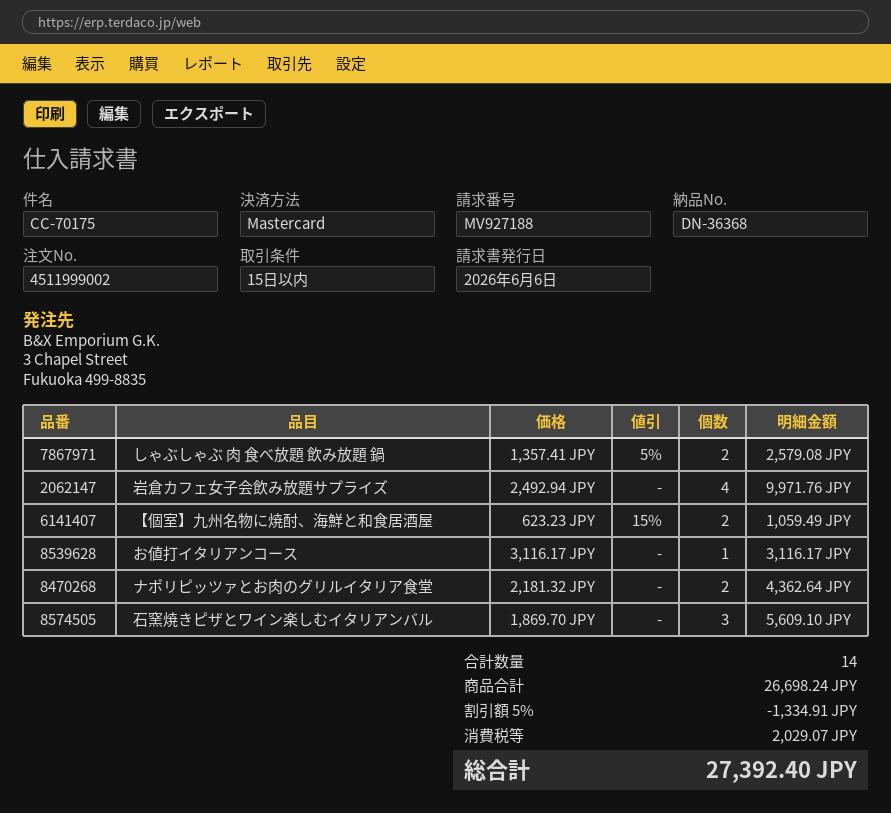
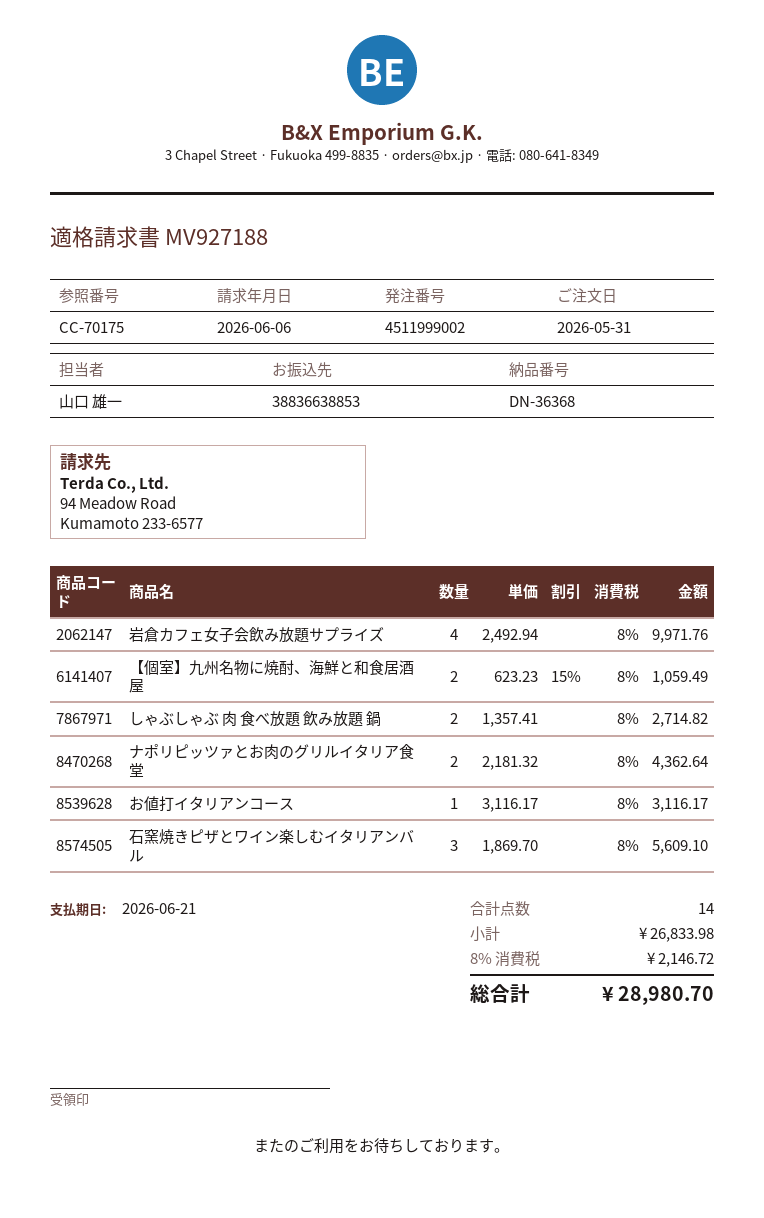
しゃぶしゃぶ 肉 食べ放題 飲み放題 鍋: 2 x 1357.41 - 5% = 2579.08 -> 2 x 1357.41 = 2714.82
subtotal: 26698.24 -> 26833.98
discount: 5% = 1334.91 -> none
tax: 2029.07 -> 2146.72
total: 27392.40 -> 28980.70

